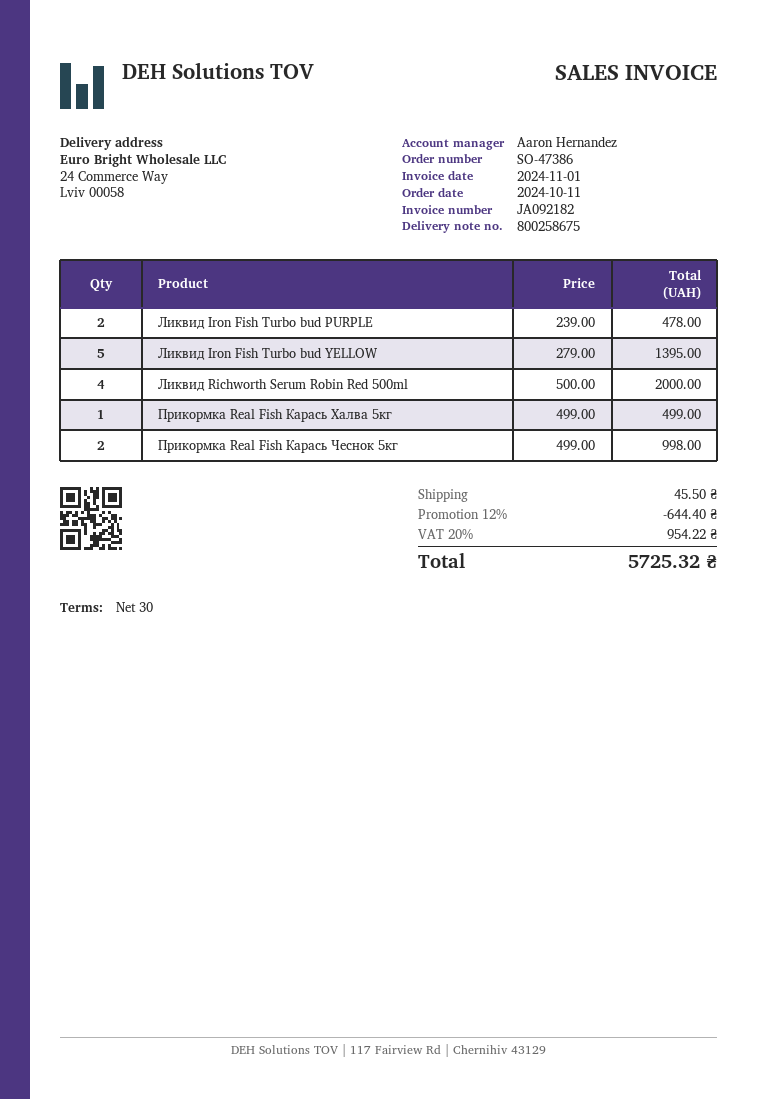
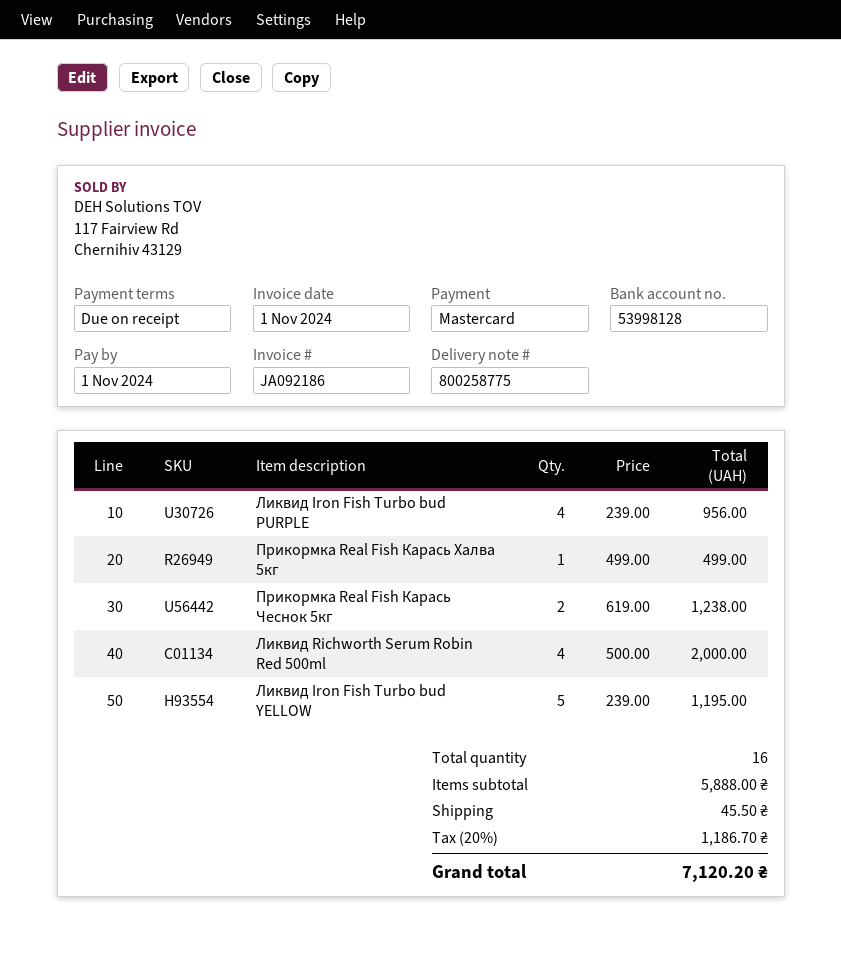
delivery note number: 800258675 -> 800258775
invoice number: JA092182 -> JA092186
payment terms: 30 days -> on receipt
Ликвид Iron Fish Turbo bud PURPLE: 2 x 239.00 = 478.00 -> 4 x 239.00 = 956.00
Ликвид Iron Fish Turbo bud YELLOW: 5 x 279.00 = 1395.00 -> 5 x 239.00 = 1195.00
Прикормка Real Fish Карась Чеснок 5кг: 2 x 499.00 = 998.00 -> 2 x 619.00 = 1238.00
discount: 12% = 644.40 -> none
tax: 20% = 954.22 -> 20% = 1186.70
total: 5725.32 -> 7120.20

